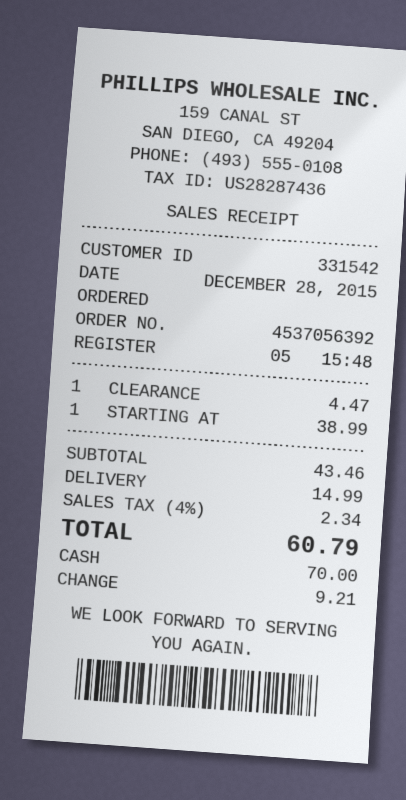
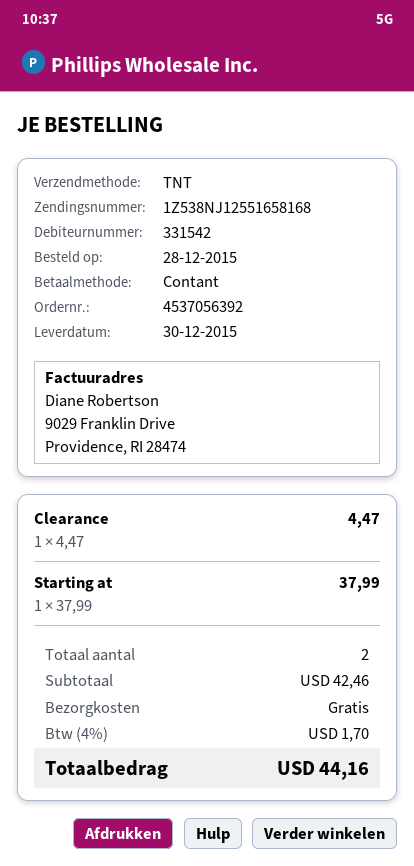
STARTING AT: 1 for 38.99 -> 1 for 37.99
subtotal: 43.46 -> 42.46
shipping: 14.99 -> 0.00
tax: 4% = 2.34 -> 4% = 1.70
total: 60.79 -> 44.16

